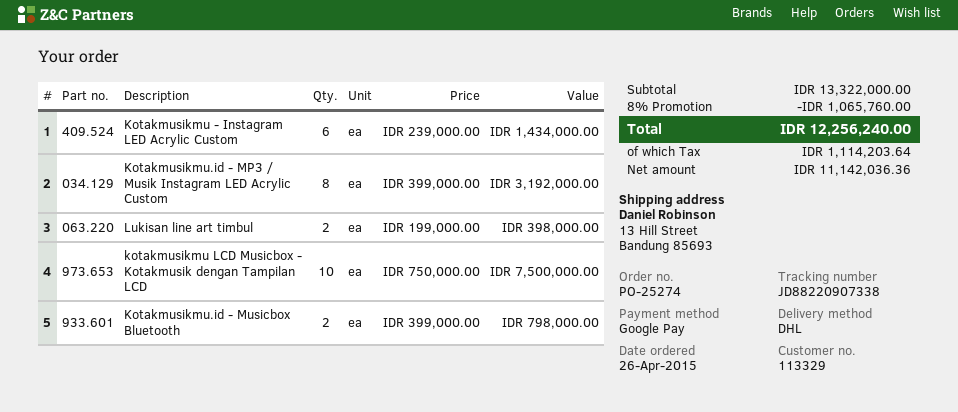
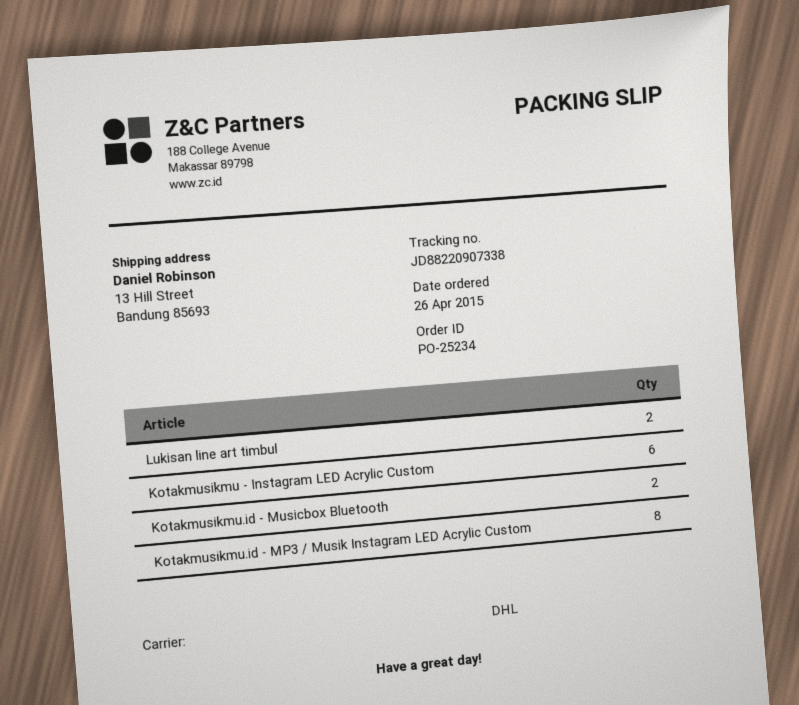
order number: PO-25274 -> PO-25234
kotakmusikmu LCD Musicbox - Kotakmusik dengan Tampilan LCD: 10 -> none

